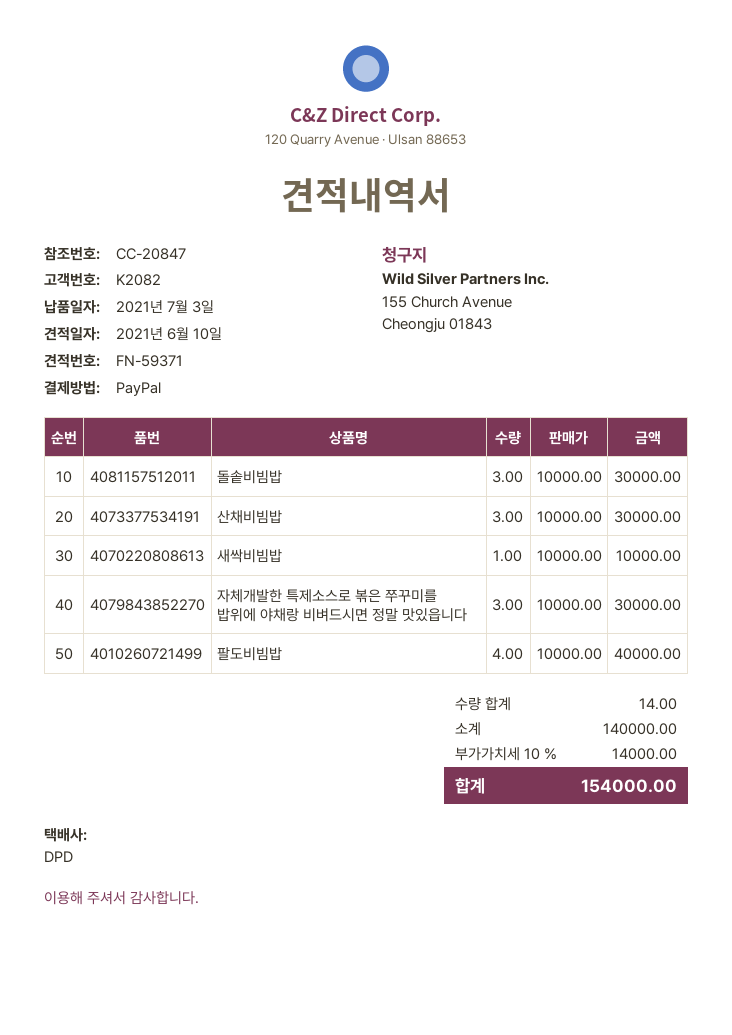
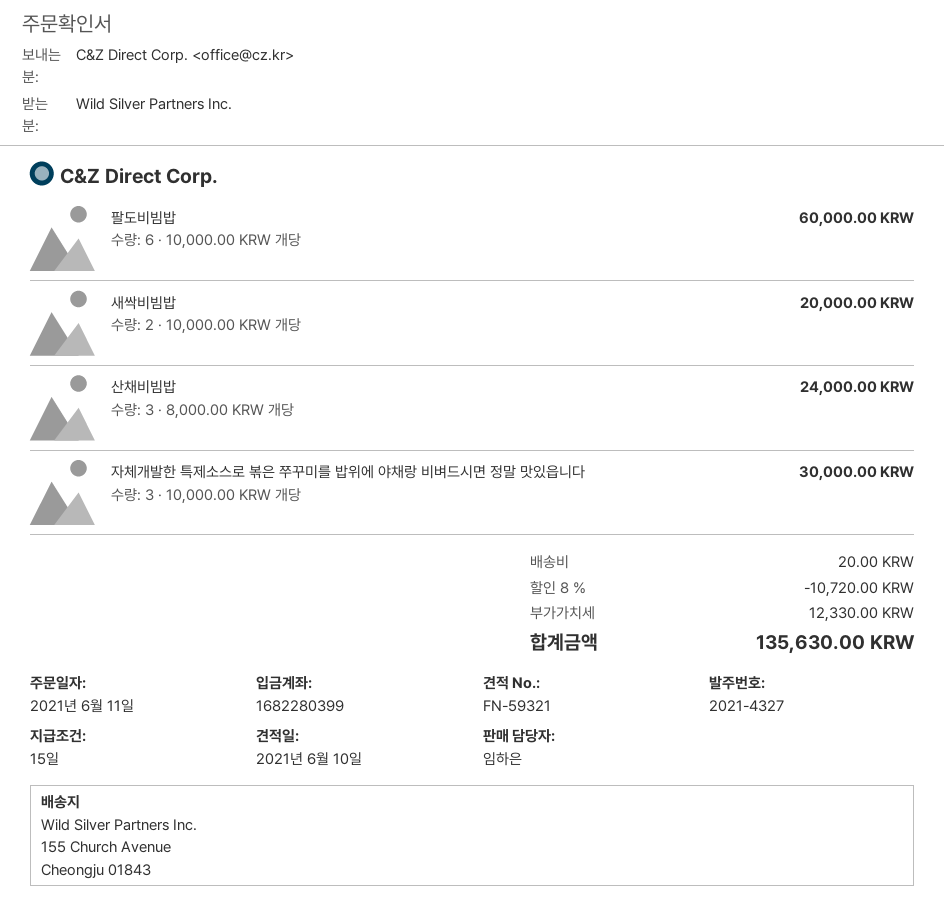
quote number: FN-59371 -> FN-59321
돌솥비빔밥: 3 x 10000.00 = 30000.00 -> none
산채비빔밥: 3 x 10000.00 = 30000.00 -> 3 x 8000.00 = 24000.00
새싹비빔밥: 1 x 10000.00 = 10000.00 -> 2 x 10000.00 = 20000.00
팔도비빔밥: 4 x 10000.00 = 40000.00 -> 6 x 10000.00 = 60000.00
discount: none -> 8% = 10720.00
shipping: none -> 20.00
tax: 14000.00 -> 12330.00
total: 154000.00 -> 135630.00

